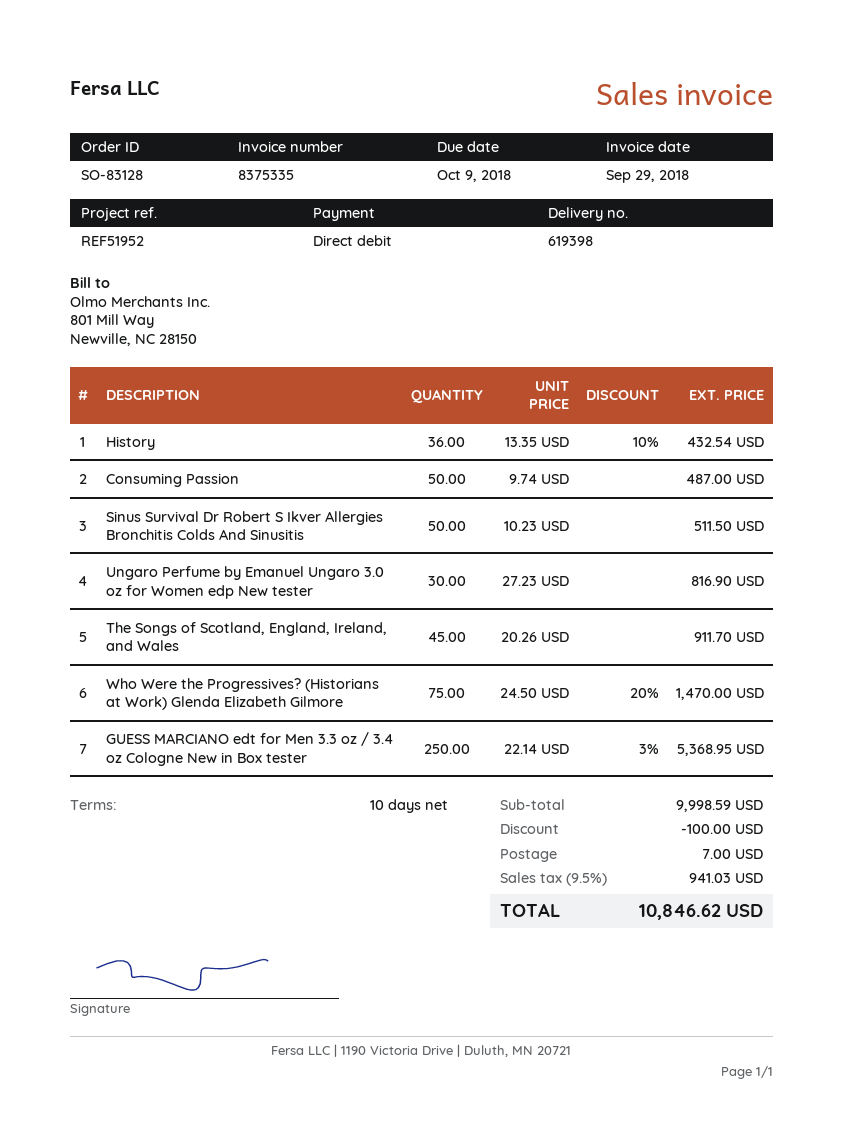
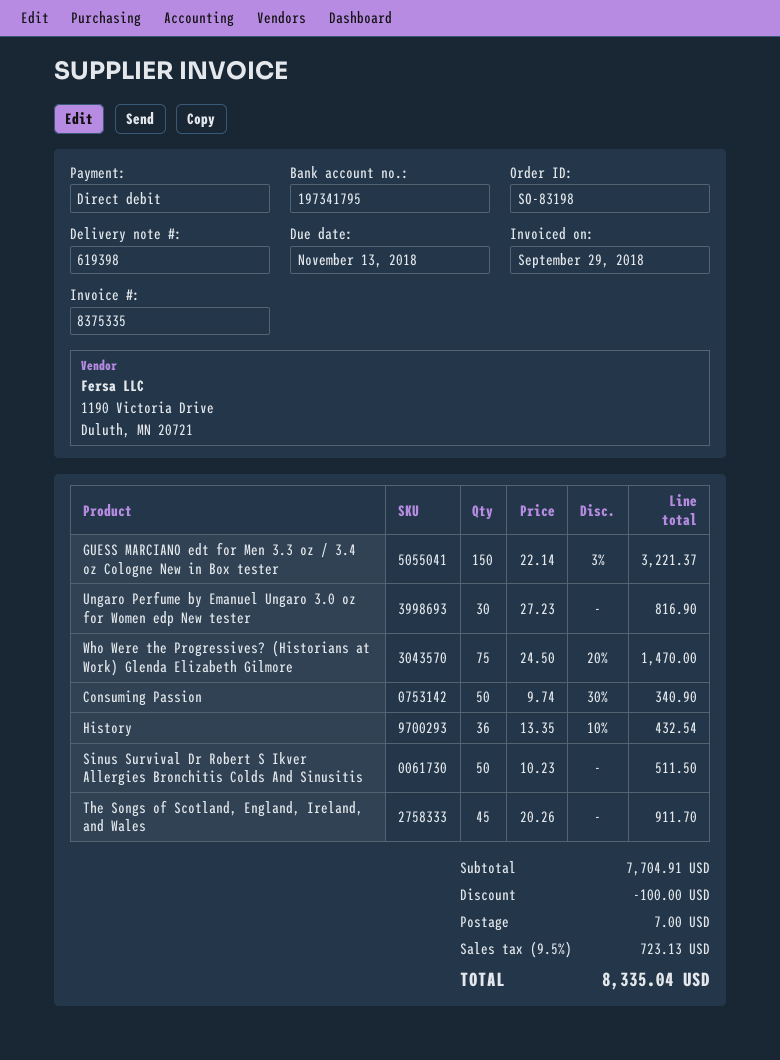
order number: SO-83128 -> SO-83198
due date: 2018-10-09 -> 2018-11-13
Consuming Passion: 50 x 9.74 = 487.00 -> 50 x 9.74 - 30% = 340.90
GUESS MARCIANO edt for Men 3.3 oz / 3.4 oz Cologne New in Box tester: 250 x 22.14 - 3% = 5368.95 -> 150 x 22.14 - 3% = 3221.37
subtotal: 9998.59 -> 7704.91
tax: 9.5% = 941.03 -> 9.5% = 723.13
total: 10846.62 -> 8335.04

